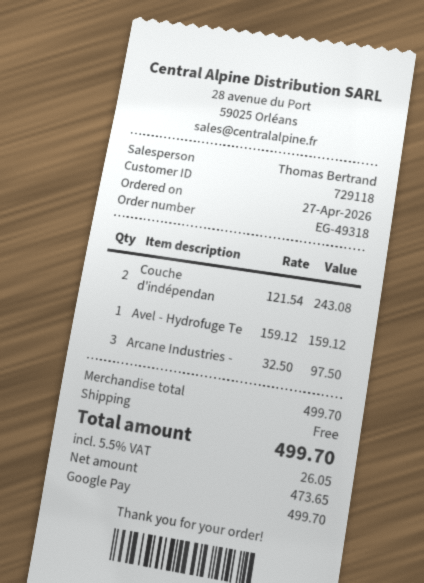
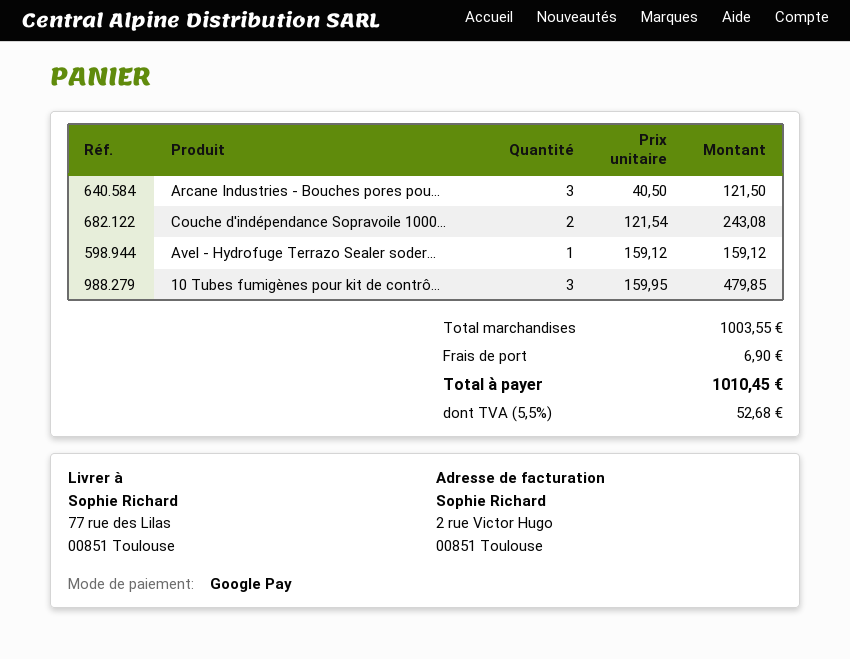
Arcane Industries -: 3 x 32.50 = 97.50 -> 3 x 40.50 = 121.50
10 Tubes fumigènes pour kit de contrô...: none -> 3 x 159.95 = 479.85
subtotal: 499.70 -> 1003.55
shipping: 0.00 -> 6.90
tax: 5.5% = 26.05 -> 5.5% = 52.68
total: 499.70 -> 1010.45

